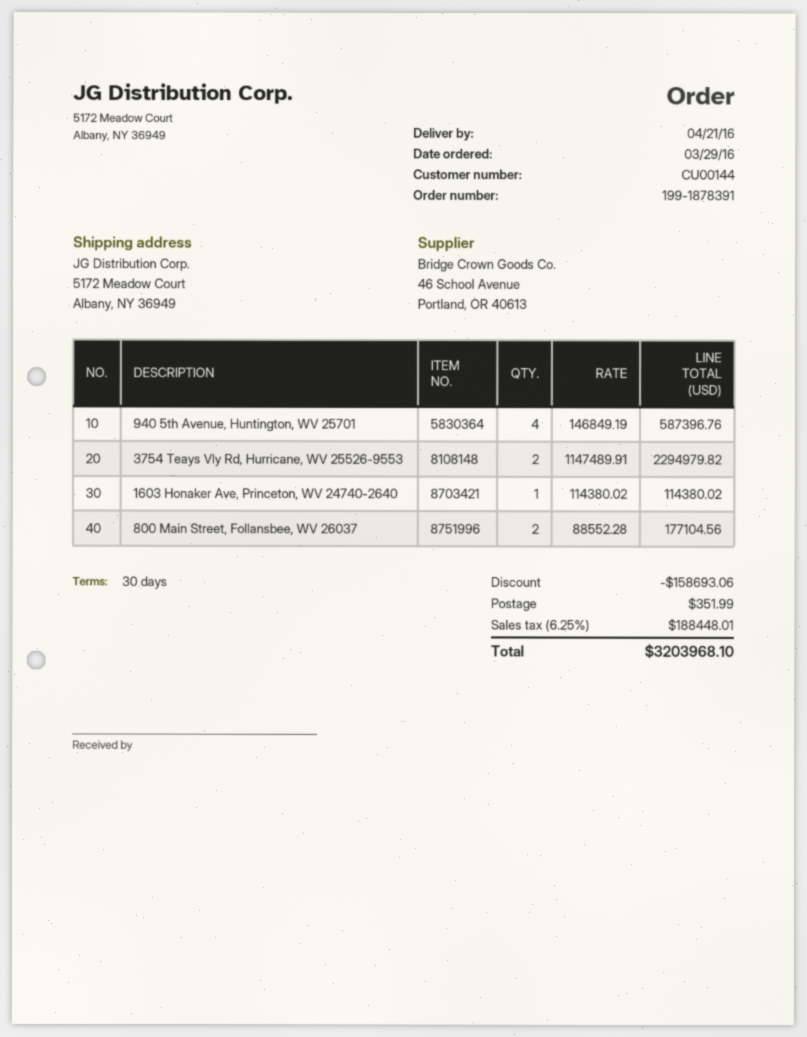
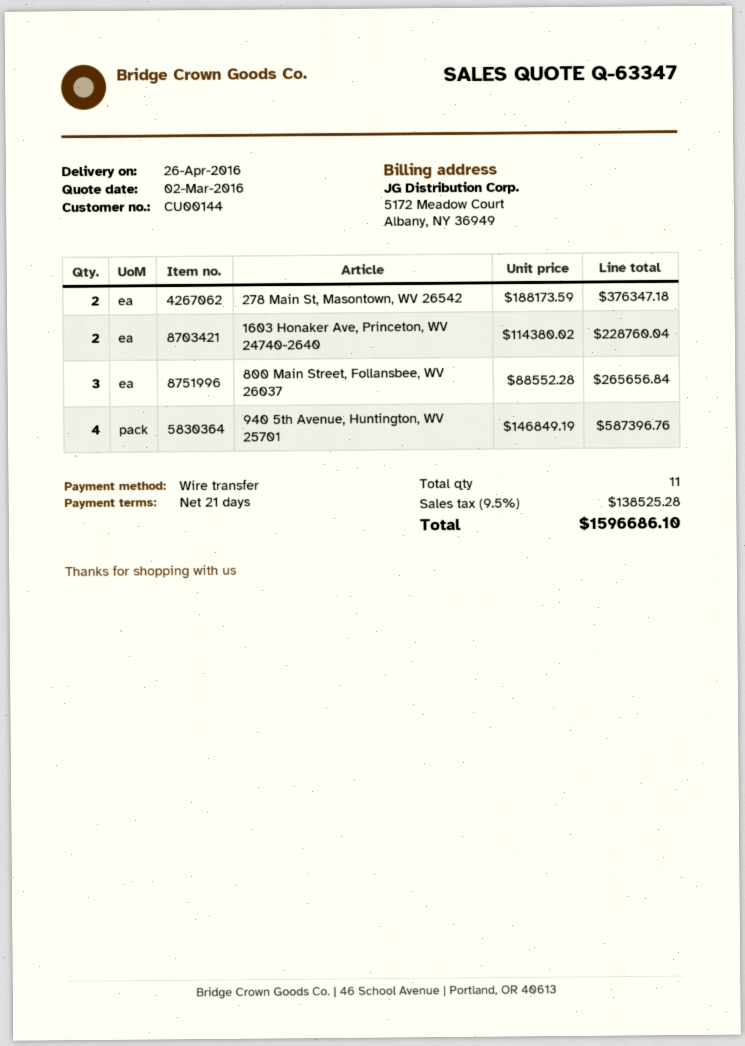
delivery date: 2016-04-21 -> 2016-04-26
payment terms: 30 days -> 21 days
3754 Teays Vly Rd, Hurricane, WV 25526-9553: 2 x 1147489.91 = 2294979.82 -> none
1603 Honaker Ave, Princeton, WV 24740-2640: 1 x 114380.02 = 114380.02 -> 2 x 114380.02 = 228760.04
800 Main Street, Follansbee, WV 26037: 2 x 88552.28 = 177104.56 -> 3 x 88552.28 = 265656.84
278 Main St, Masontown, WV 26542: none -> 2 x 188173.59 = 376347.18
discount: 158693.06 -> none
shipping: 351.99 -> none
tax: 6.25% = 188448.01 -> 9.5% = 138525.28
total: 3203968.10 -> 1596686.10

